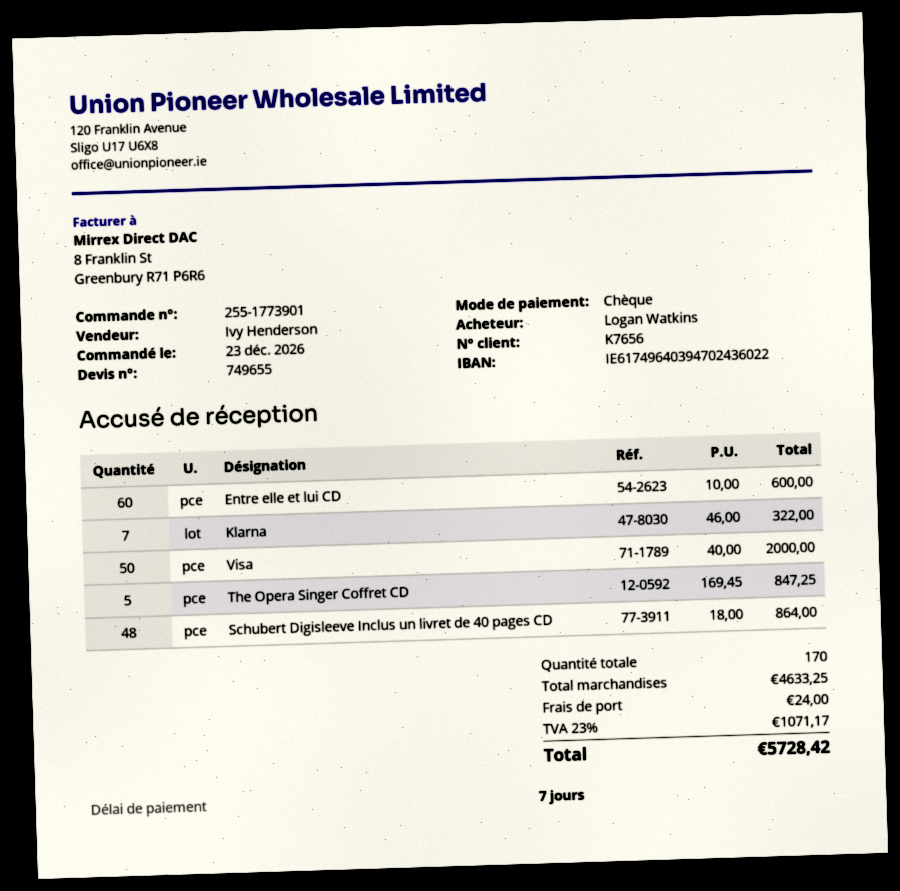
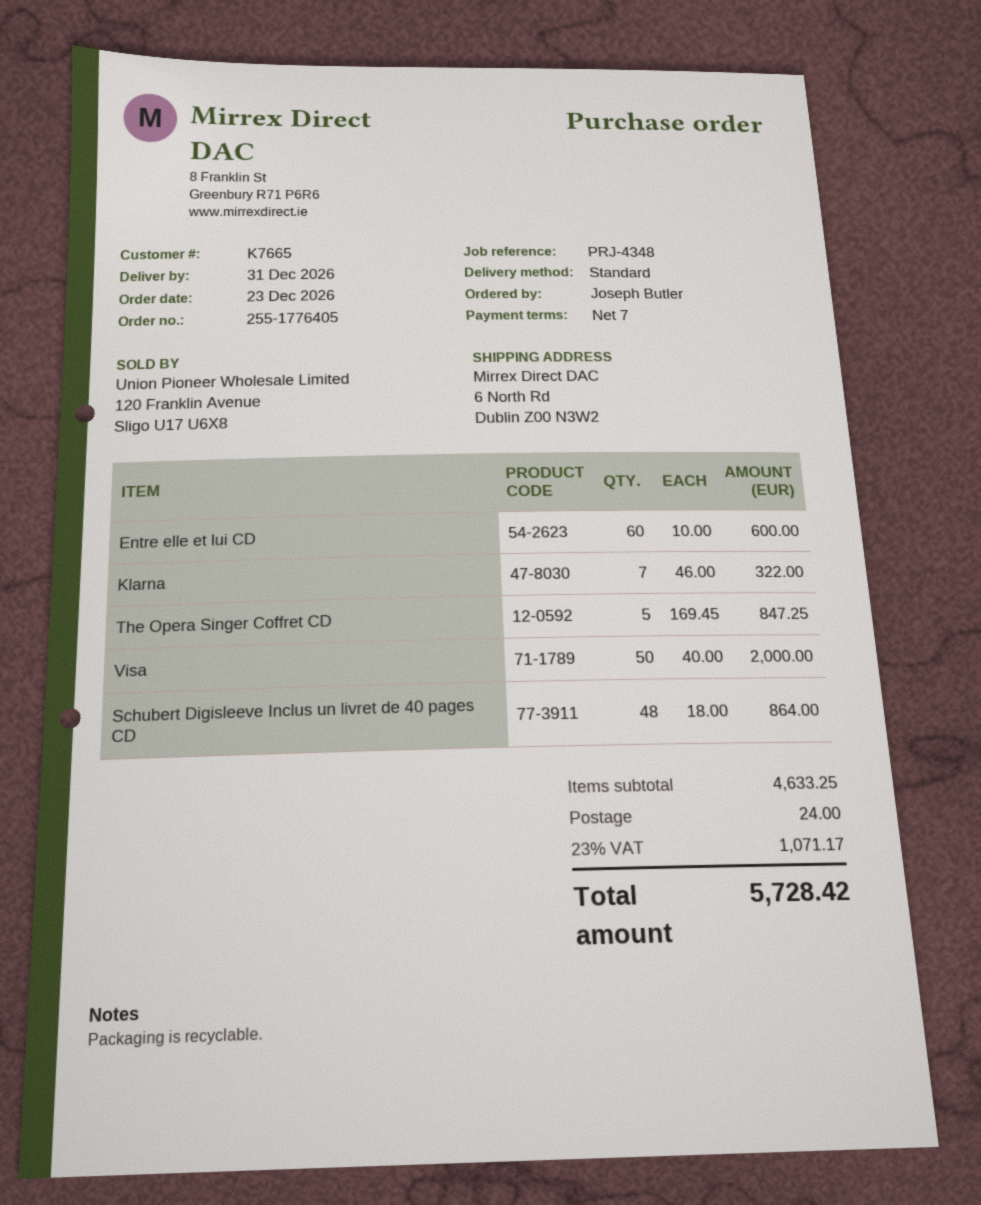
order number: 255-1773901 -> 255-1776405
customer number: K7656 -> K7665
ordered by: Logan Watkins -> Joseph Butler

